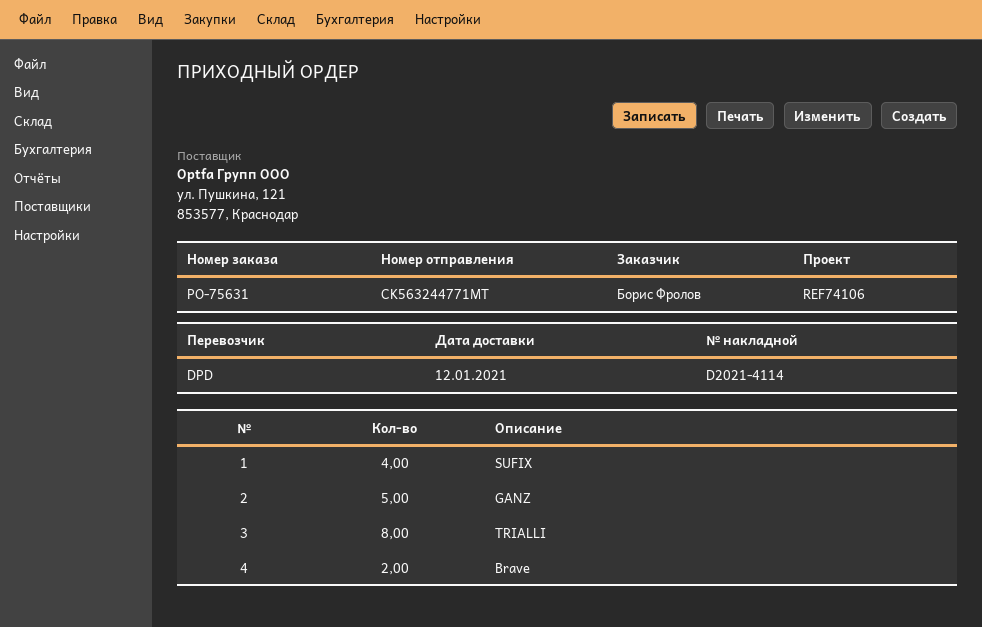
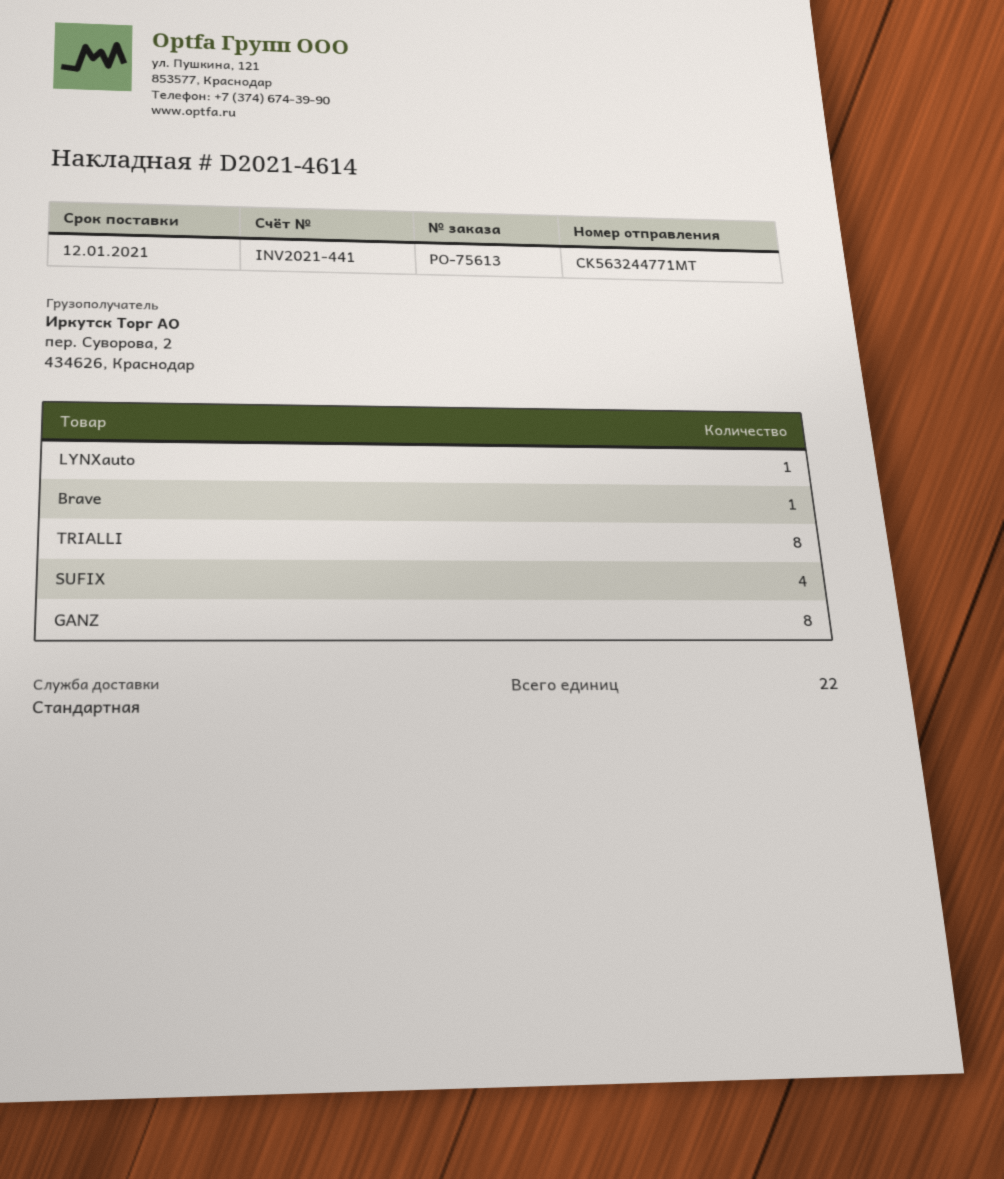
order number: PO-75631 -> PO-75613
delivery note number: D2021-4114 -> D2021-4614
shipping method: DPD -> standard
GANZ: 5 -> 8
Brave: 2 -> 1
LYNXauto: none -> 1

